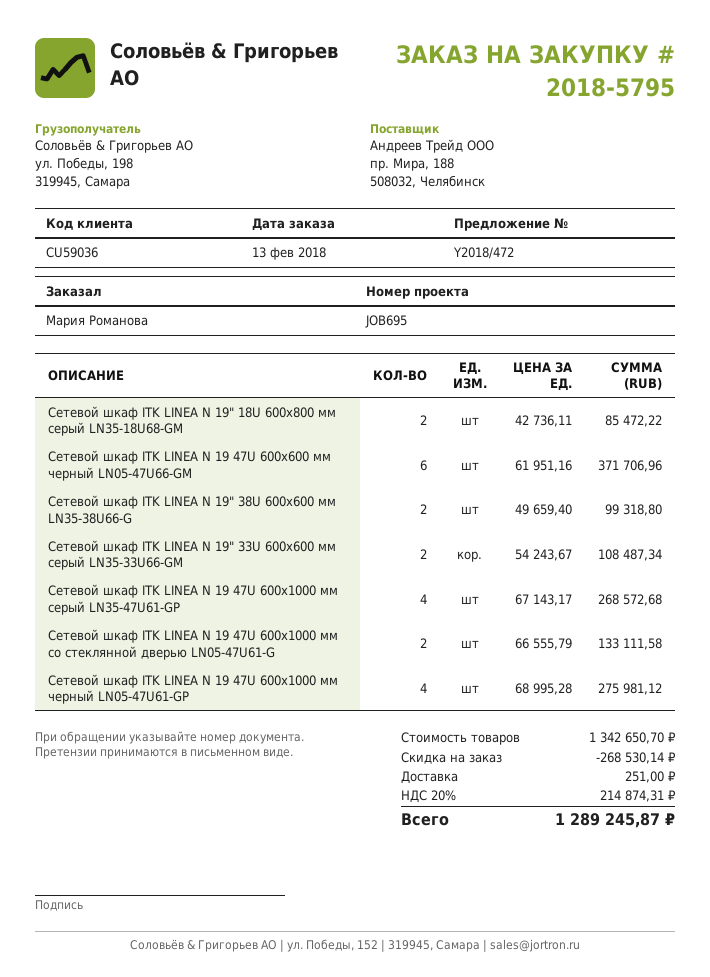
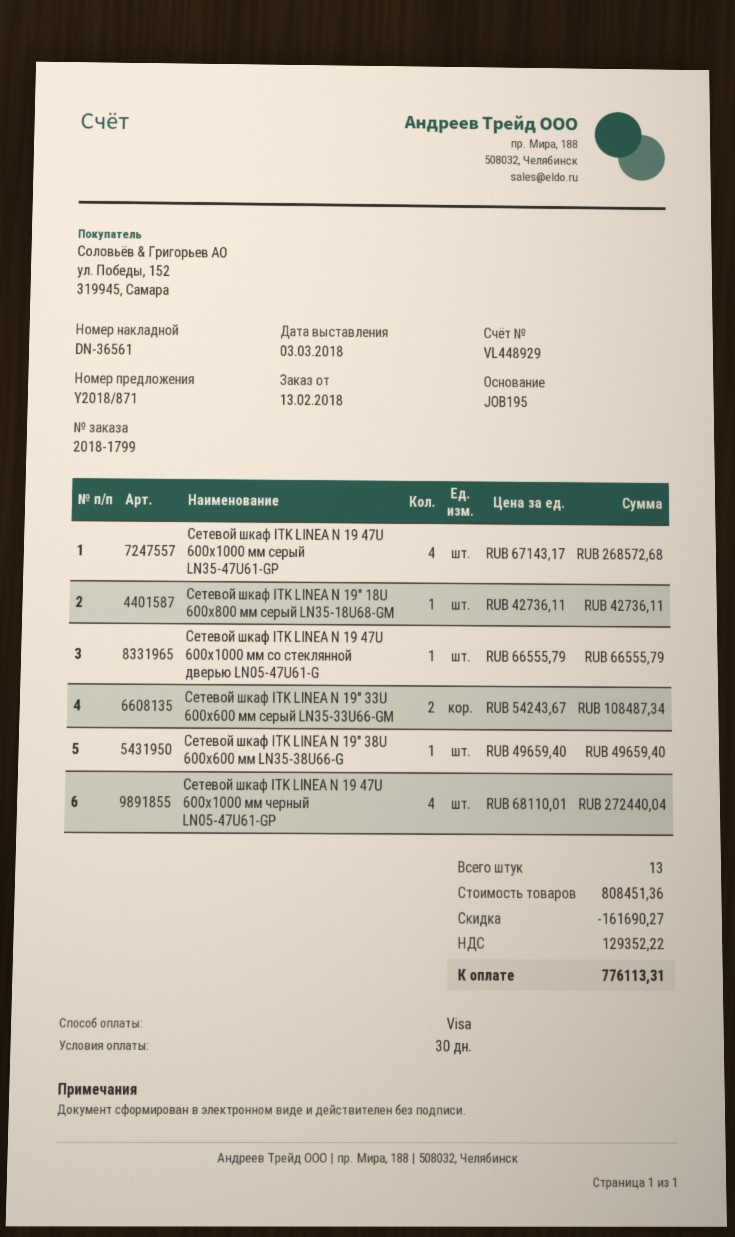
quote number: Y2018/472 -> Y2018/871
order number: 2018-5795 -> 2018-1799
reference: JOB695 -> JOB195
Сетевой шкаф ITK LINEA N 19" 18U 600x800 мм серый LN35-18U68-GM: 2 x 42736.11 = 85472.22 -> 1 x 42736.11 = 42736.11
Сетевой шкаф ITK LINEA N 19 47U 600х600 мм черный LN05-47U66-GM: 6 x 61951.16 = 371706.96 -> none
Сетевой шкаф ITK LINEA N 19" 38U 600x600 мм LN35-38U66-G: 2 x 49659.40 = 99318.80 -> 1 x 49659.40 = 49659.40
Сетевой шкаф ITK LINEA N 19 47U 600х1000 мм со стеклянной дверью LN05-47U61-G: 2 x 66555.79 = 133111.58 -> 1 x 66555.79 = 66555.79
Сетевой шкаф ITK LINEA N 19 47U 600x1000 мм черный LN05-47U61-GP: 4 x 68995.28 = 275981.12 -> 4 x 68110.01 = 272440.04
subtotal: 1342650.70 -> 808451.36
discount: 268530.14 -> 161690.27
shipping: 251.00 -> none
tax: 214874.31 -> 129352.22
total: 1289245.87 -> 776113.31

